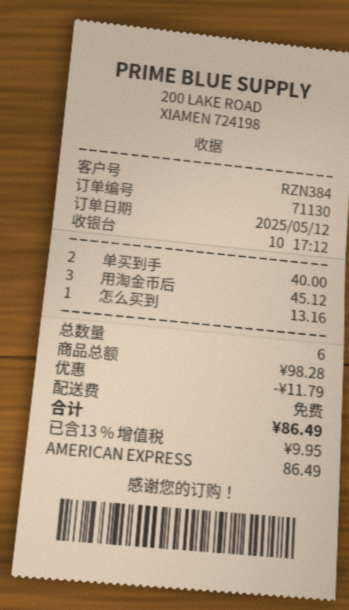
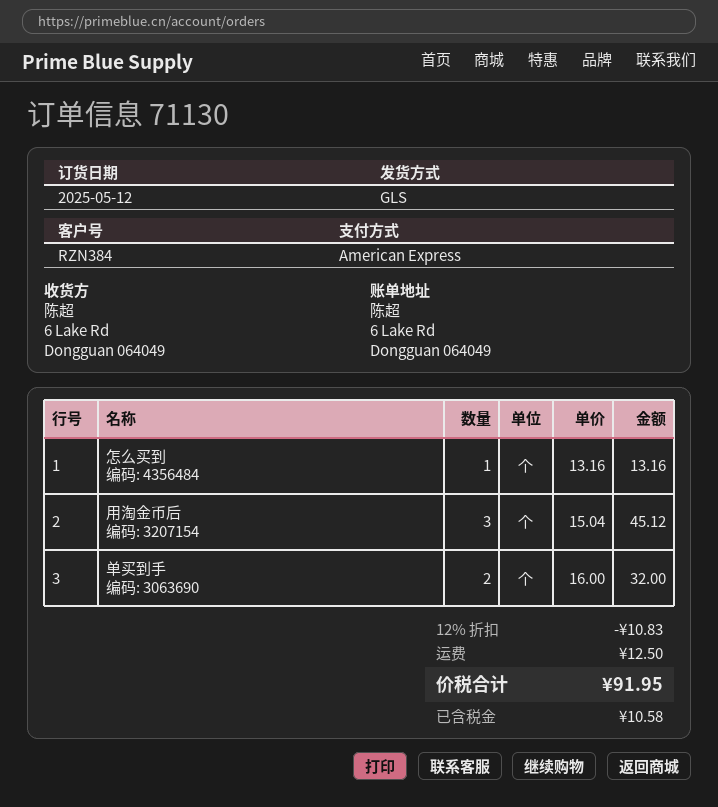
单买到手: 2 for 40.00 -> 2 for 32.00
discount: 11.79 -> 10.83
shipping: 0.00 -> 12.50
tax: 9.95 -> 10.58
total: 86.49 -> 91.95

